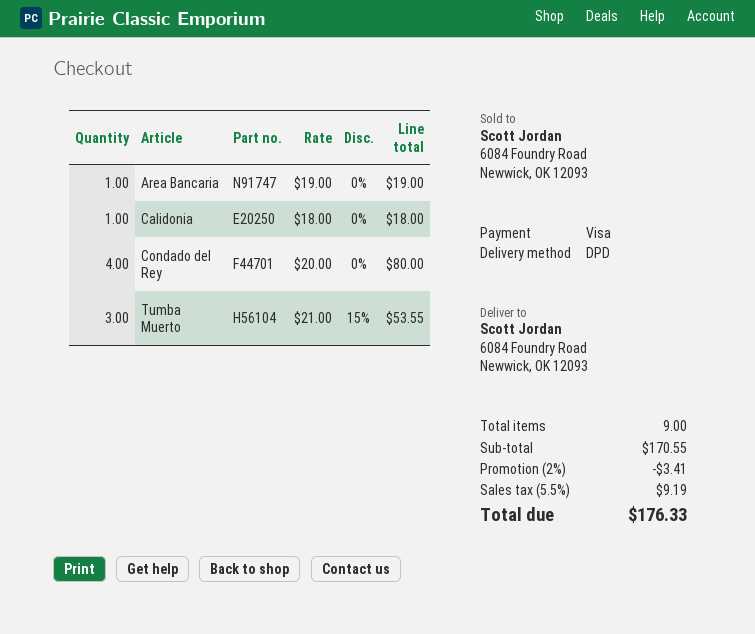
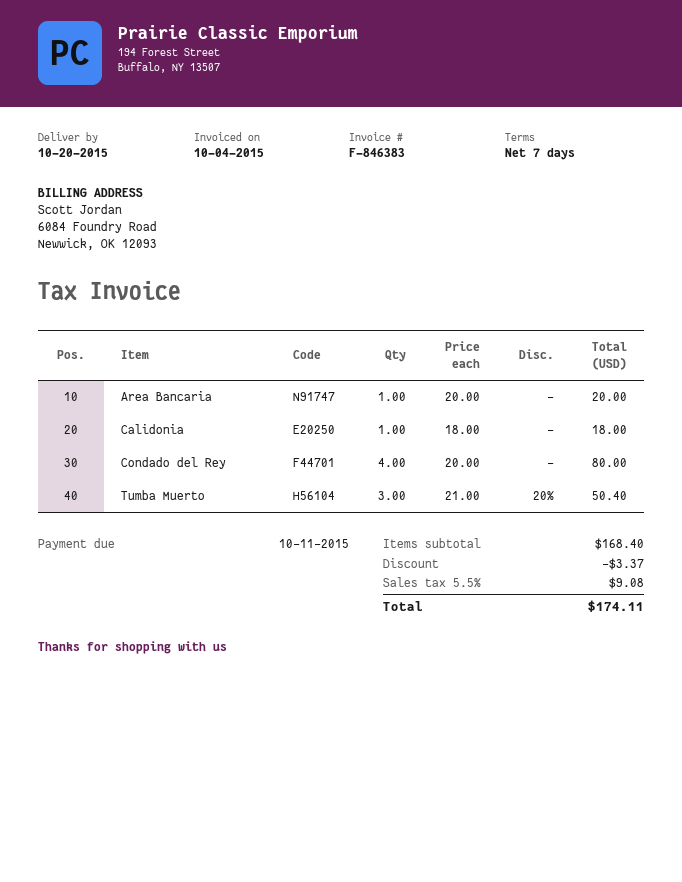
Area Bancaria: 1 x 19.00 = 19.00 -> 1 x 20.00 = 20.00
Tumba Muerto: 3 x 21.00 - 15% = 53.55 -> 3 x 21.00 - 20% = 50.40
subtotal: 170.55 -> 168.40
discount: 3.41 -> 3.37
tax: 5.5% = 9.19 -> 5.5% = 9.08
total: 176.33 -> 174.11

